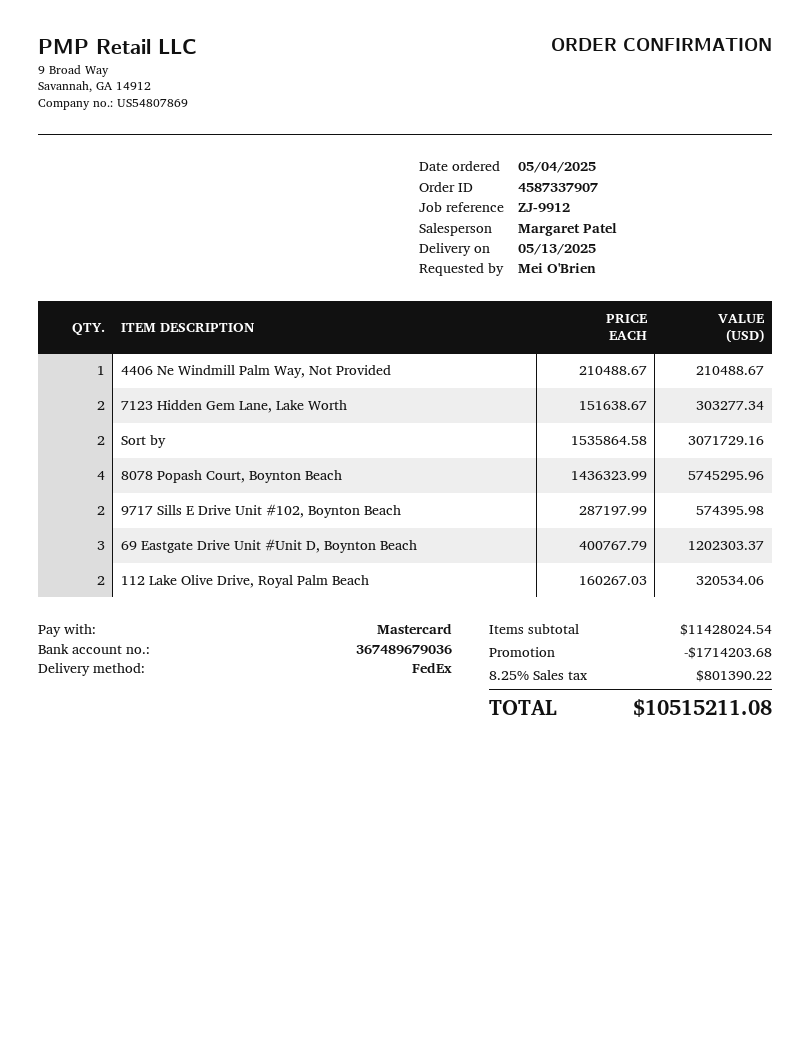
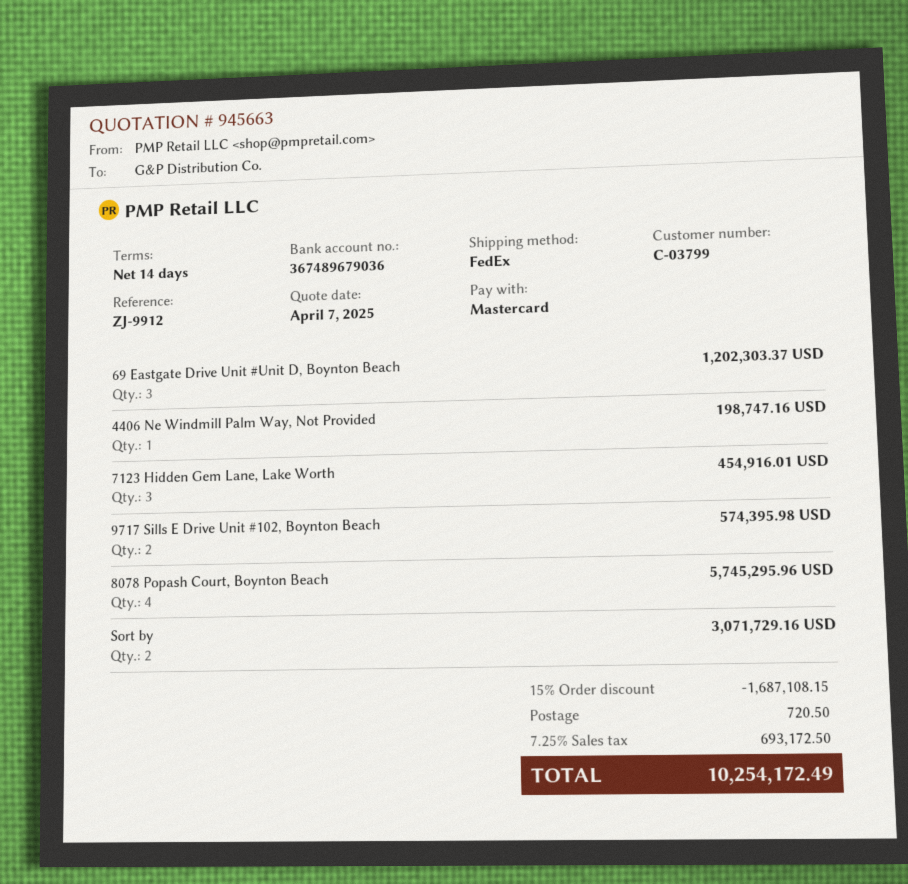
4406 Ne Windmill Palm Way, Not Provided: 1 for 210488.67 -> 1 for 198747.16
7123 Hidden Gem Lane, Lake Worth: 2 for 303277.34 -> 3 for 454916.01
112 Lake Olive Drive, Royal Palm Beach: 2 for 320534.06 -> none
discount: 1714203.68 -> 1687108.15
shipping: none -> 720.50
tax: 8.25% = 801390.22 -> 7.25% = 693172.50
total: 10515211.08 -> 10254172.49

